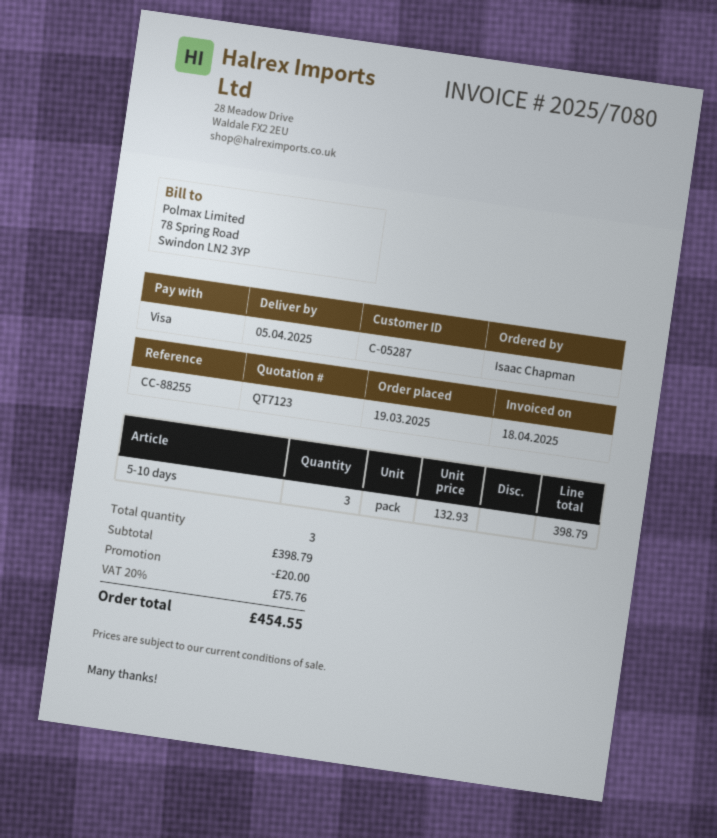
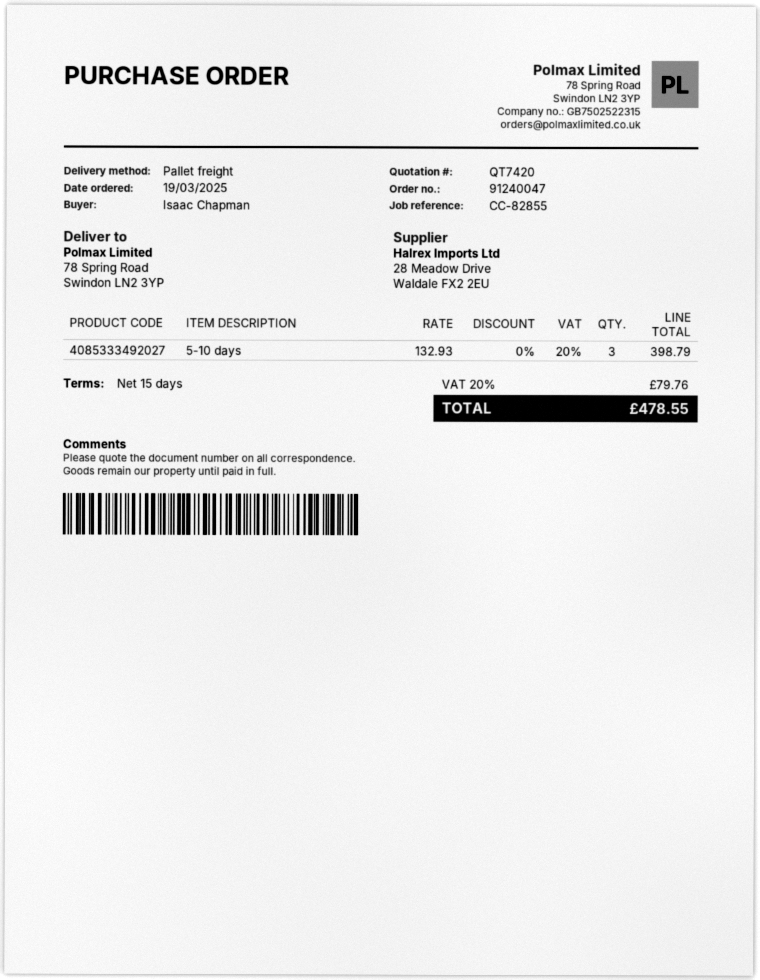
quote number: QT7123 -> QT7420
reference: CC-88255 -> CC-82855
discount: 20.00 -> none
tax: 20% = 75.76 -> 20% = 79.76
total: 454.55 -> 478.55

